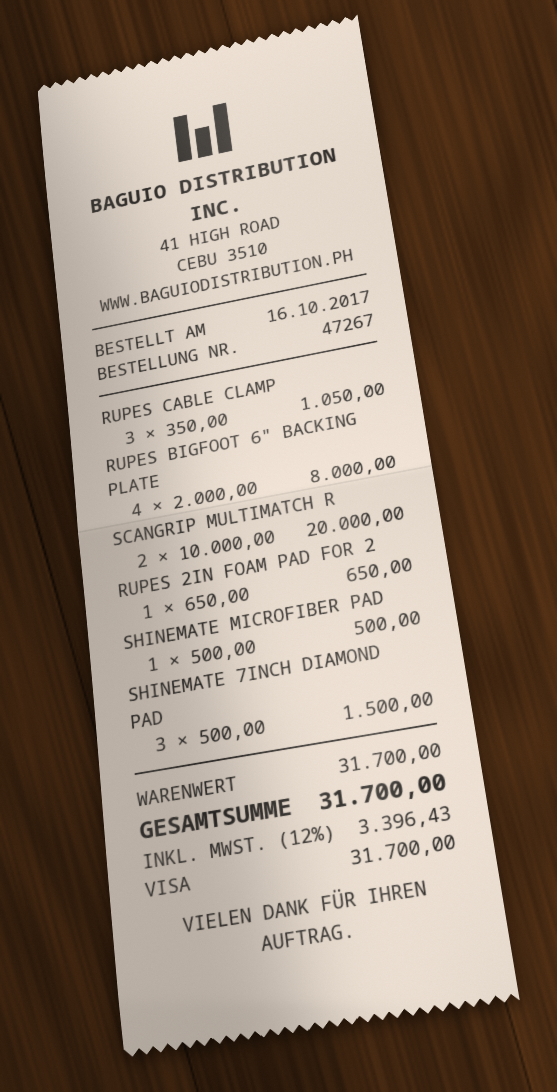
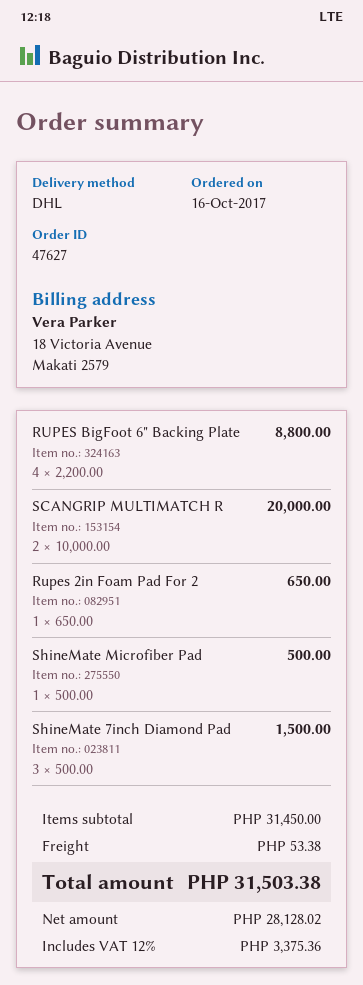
order number: 47267 -> 47627
RUPES CABLE CLAMP: 3 x 350.00 = 1050.00 -> none
RUPES BIGFOOT 6" BACKING PLATE: 4 x 2000.00 = 8000.00 -> 4 x 2200.00 = 8800.00
subtotal: 31700.00 -> 31450.00
shipping: none -> 53.38
tax: 12% = 3396.43 -> 12% = 3375.36
total: 31700.00 -> 31503.38

